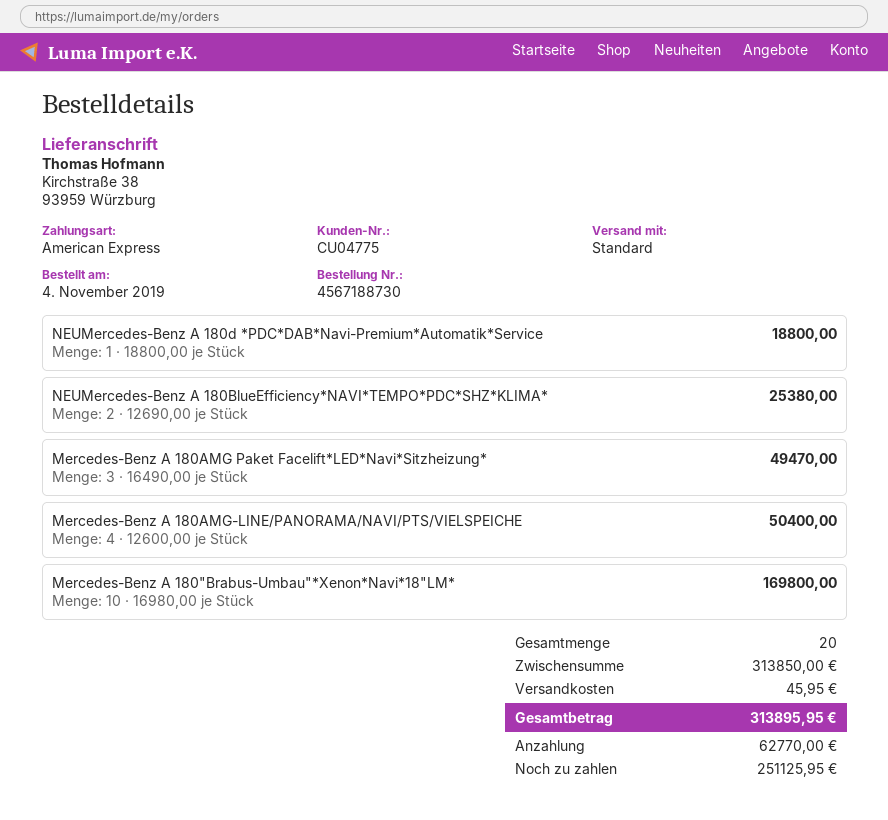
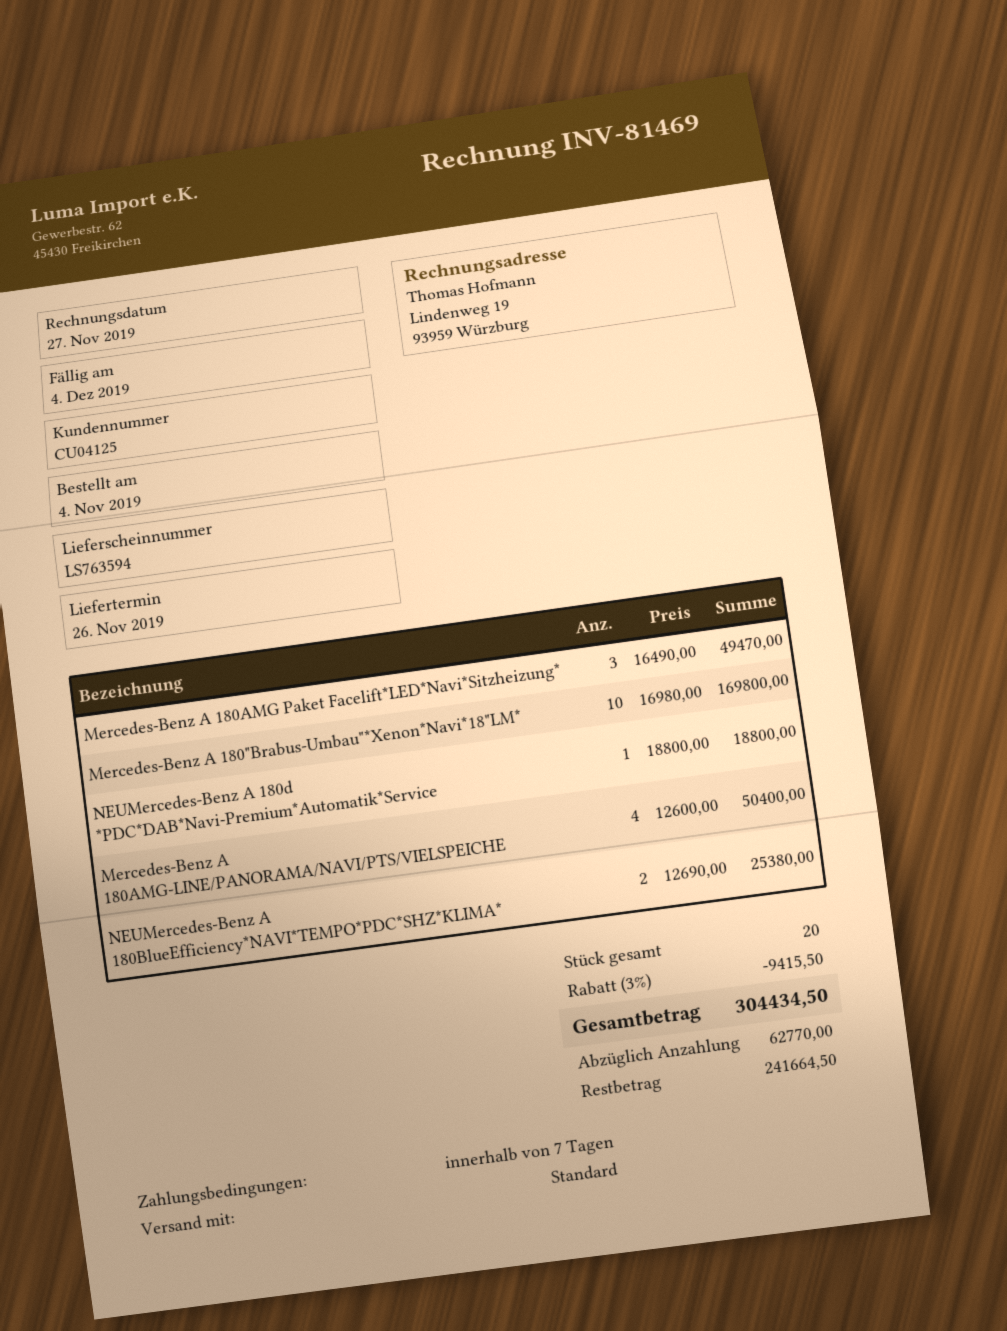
customer number: CU04775 -> CU04125
discount: none -> 3% = 9415.50
shipping: 45.95 -> none
total: 313895.95 -> 304434.50
balance: 251125.95 -> 241664.50

